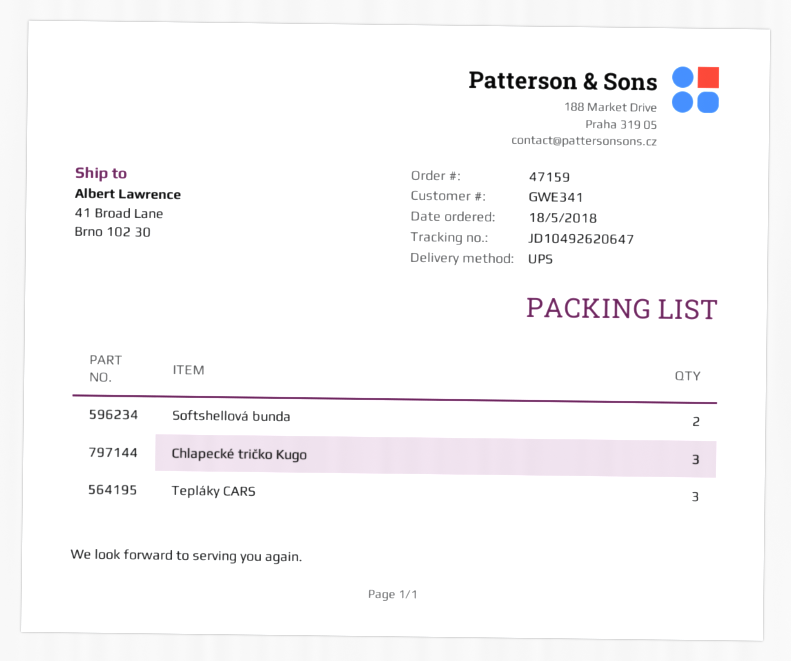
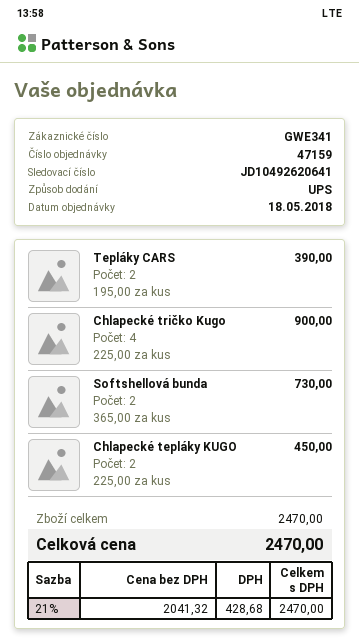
tracking number: JD10492620647 -> JD10492620641
Chlapecké tričko Kugo: 3 -> 4
Tepláky CARS: 3 -> 2
Chlapecké tepláky KUGO: none -> 2

